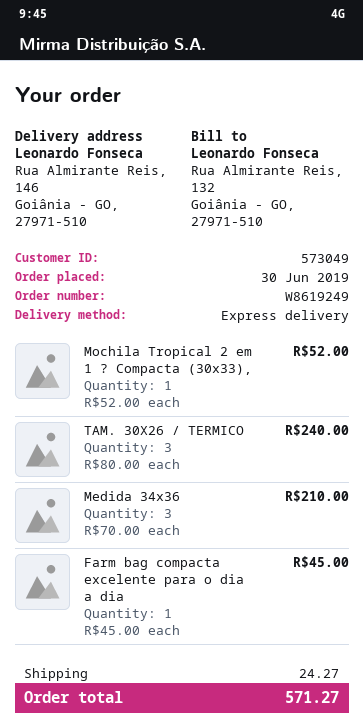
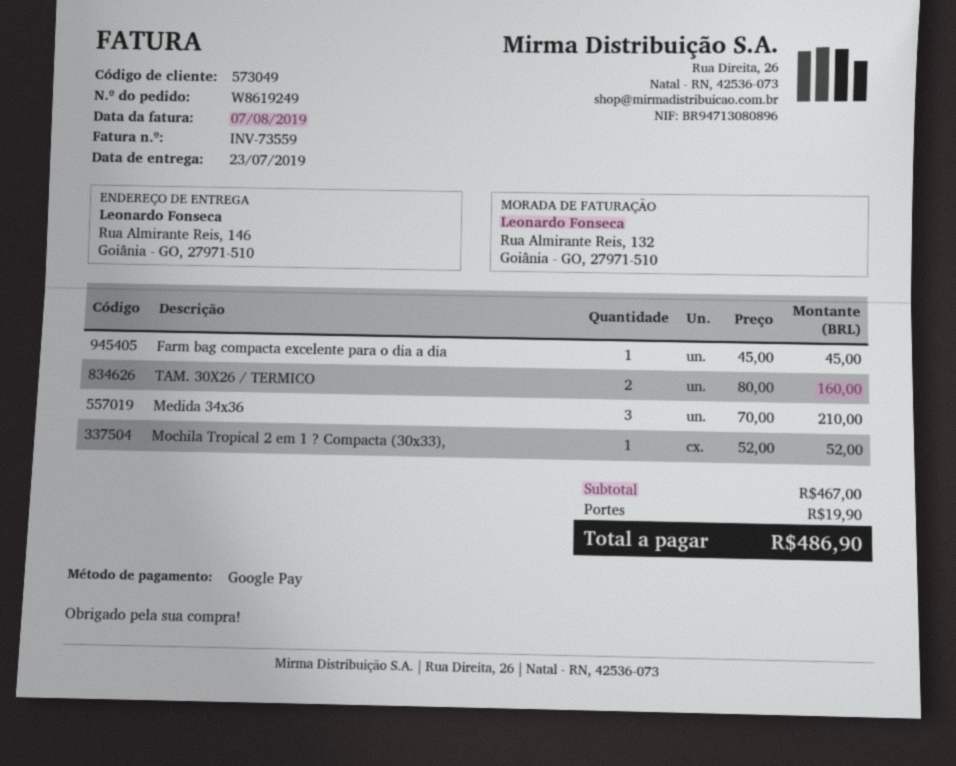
TAM. 30X26 / TERMICO: 3 x 80.00 = 240.00 -> 2 x 80.00 = 160.00
shipping: 24.27 -> 19.90
total: 571.27 -> 486.90

